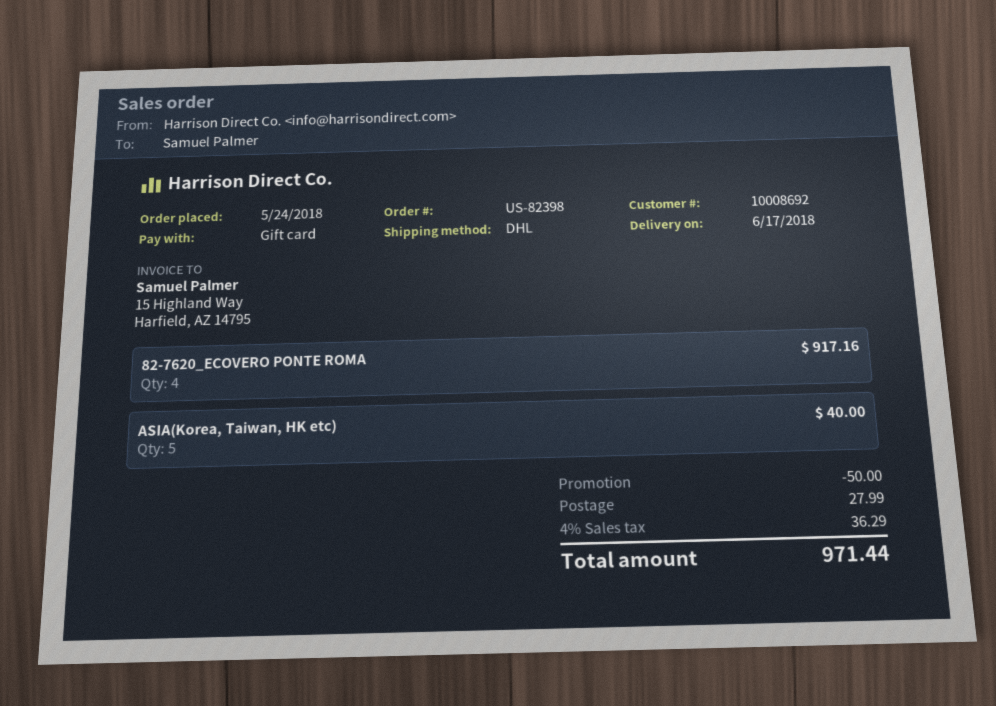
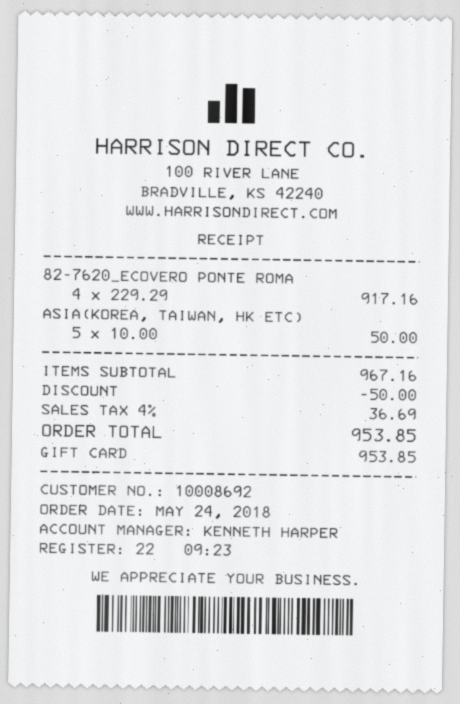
ASIA(Korea, Taiwan, HK etc): 5 for 40.00 -> 5 for 50.00
shipping: 27.99 -> none
tax: 4% = 36.29 -> 4% = 36.69
total: 971.44 -> 953.85

